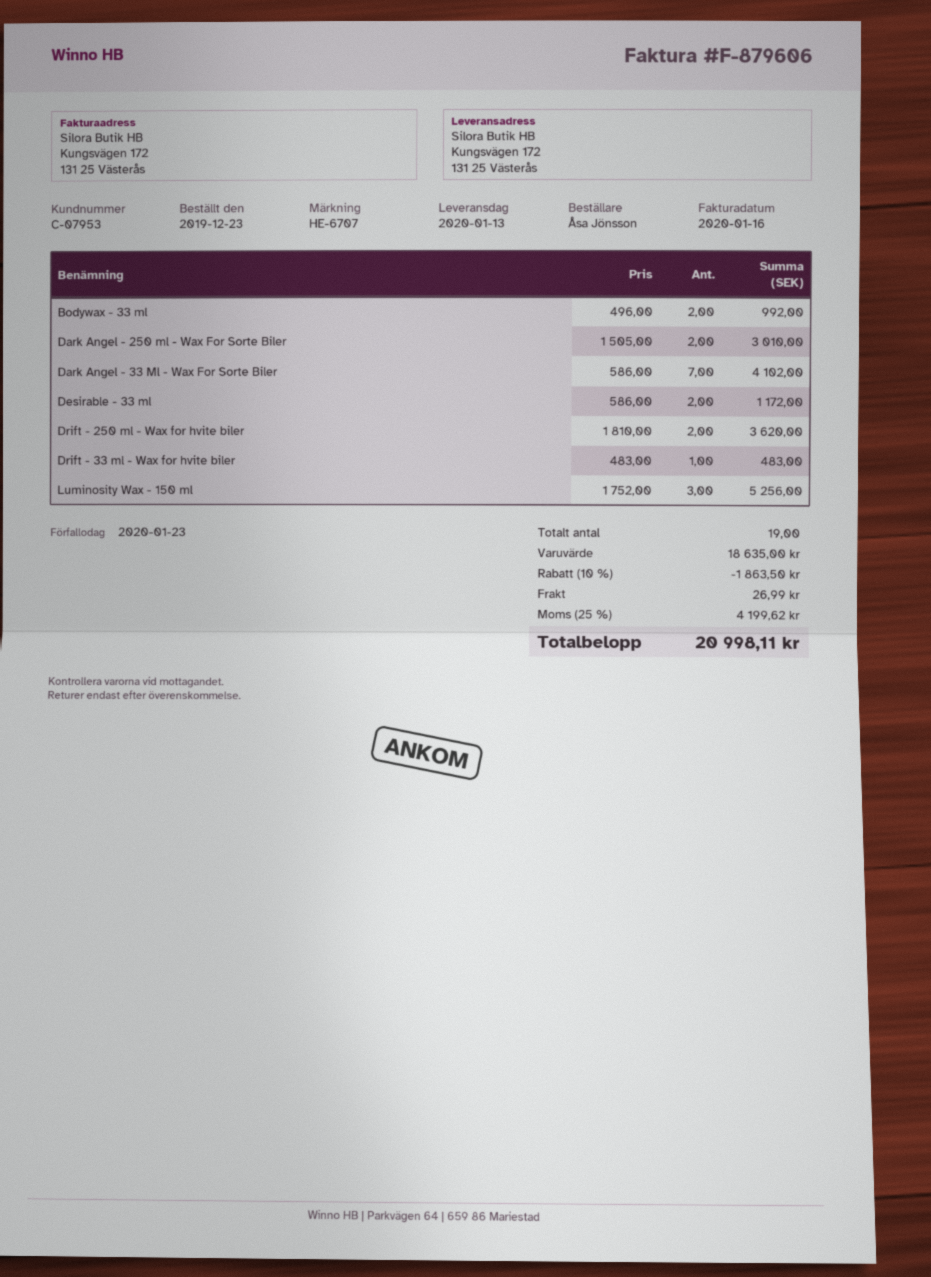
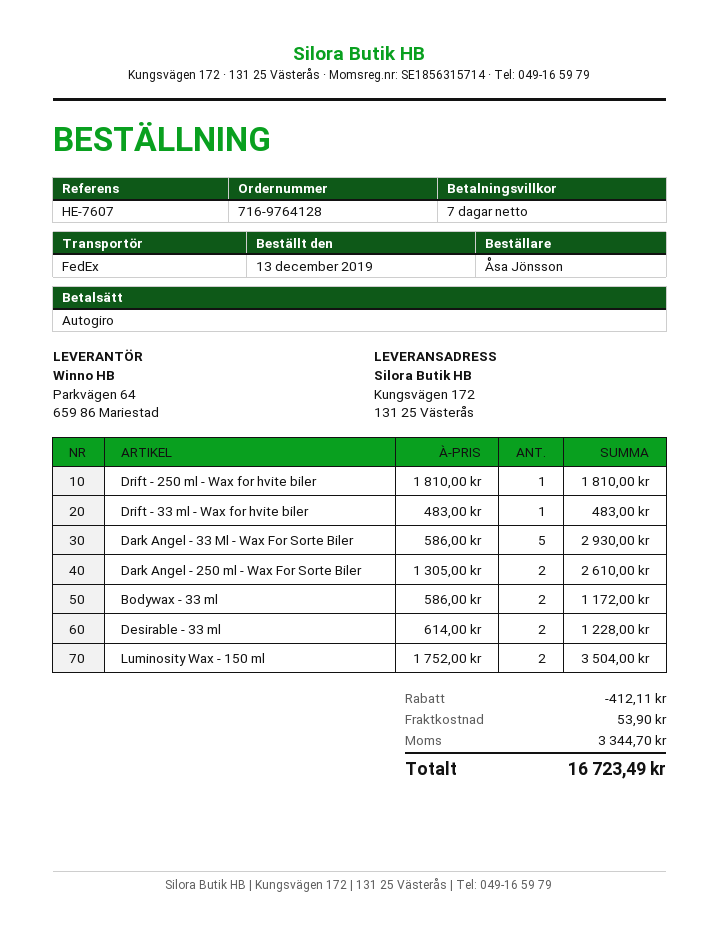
order date: 2019-12-23 -> 2019-12-13
reference: HE-6707 -> HE-7607
Bodywax - 33 ml: 2 x 496.00 = 992.00 -> 2 x 586.00 = 1172.00
Dark Angel - 250 ml - Wax For Sorte Biler: 2 x 1505.00 = 3010.00 -> 2 x 1305.00 = 2610.00
Dark Angel - 33 Ml - Wax For Sorte Biler: 7 x 586.00 = 4102.00 -> 5 x 586.00 = 2930.00
Desirable - 33 ml: 2 x 586.00 = 1172.00 -> 2 x 614.00 = 1228.00
Drift - 250 ml - Wax for hvite biler: 2 x 1810.00 = 3620.00 -> 1 x 1810.00 = 1810.00
Luminosity Wax - 150 ml: 3 x 1752.00 = 5256.00 -> 2 x 1752.00 = 3504.00
discount: 1863.50 -> 412.11
shipping: 26.99 -> 53.90
tax: 4199.62 -> 3344.70
total: 20998.11 -> 16723.49

